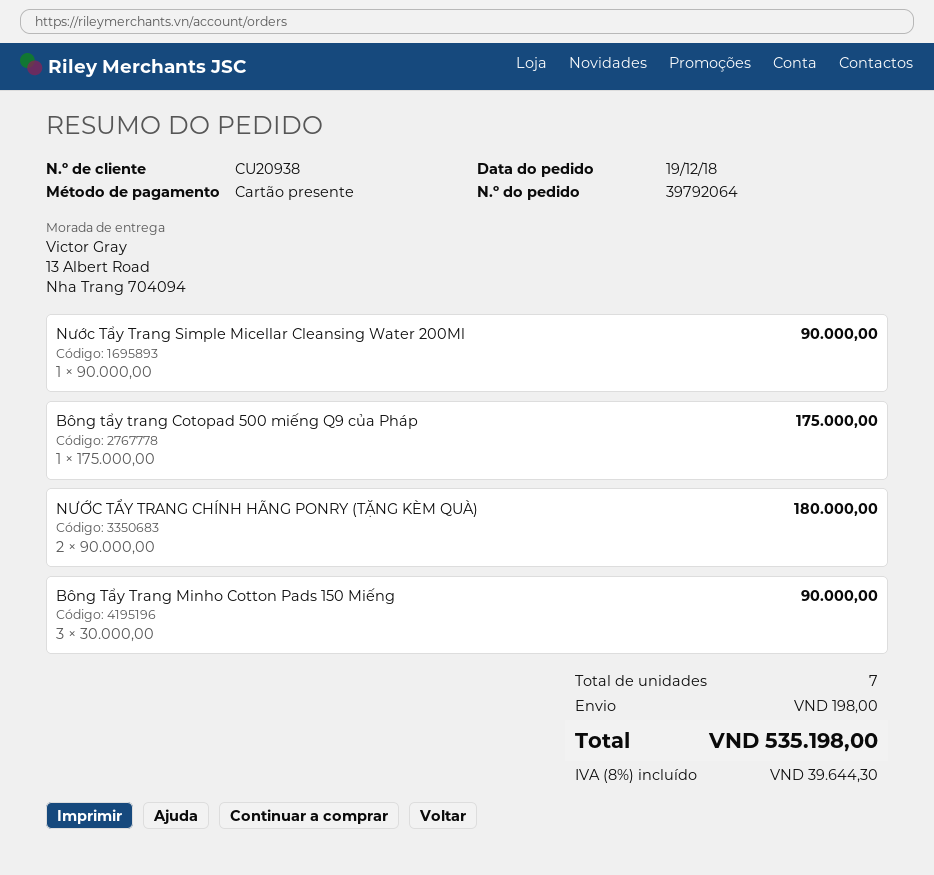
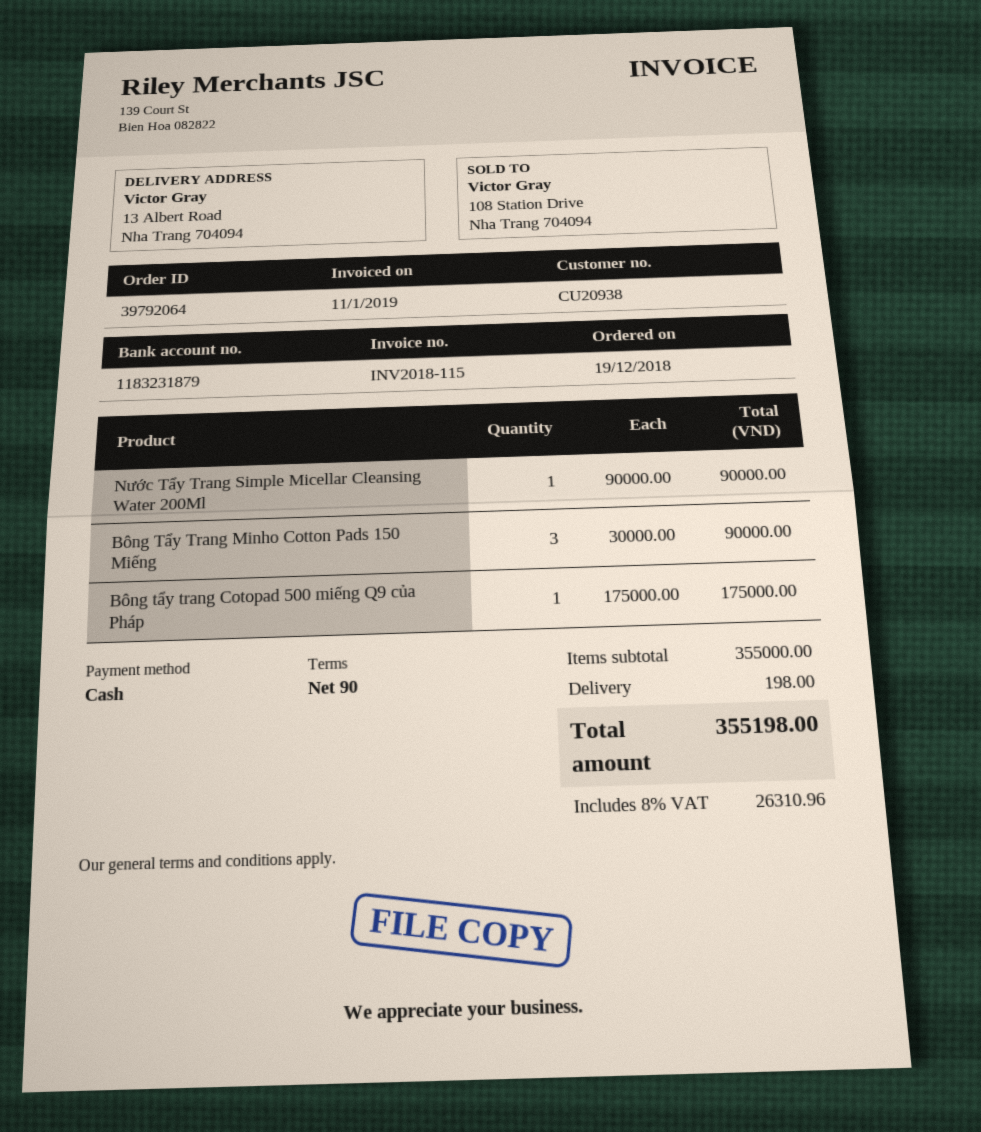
payment method: gift card -> cash
NƯỚC TẨY TRANG CHÍNH HÃNG PONRY (TẶNG KÈM QUÀ): 2 x 90000.00 = 180000.00 -> none
tax: 8% = 39644.30 -> 8% = 26310.96
total: 535198.00 -> 355198.00

